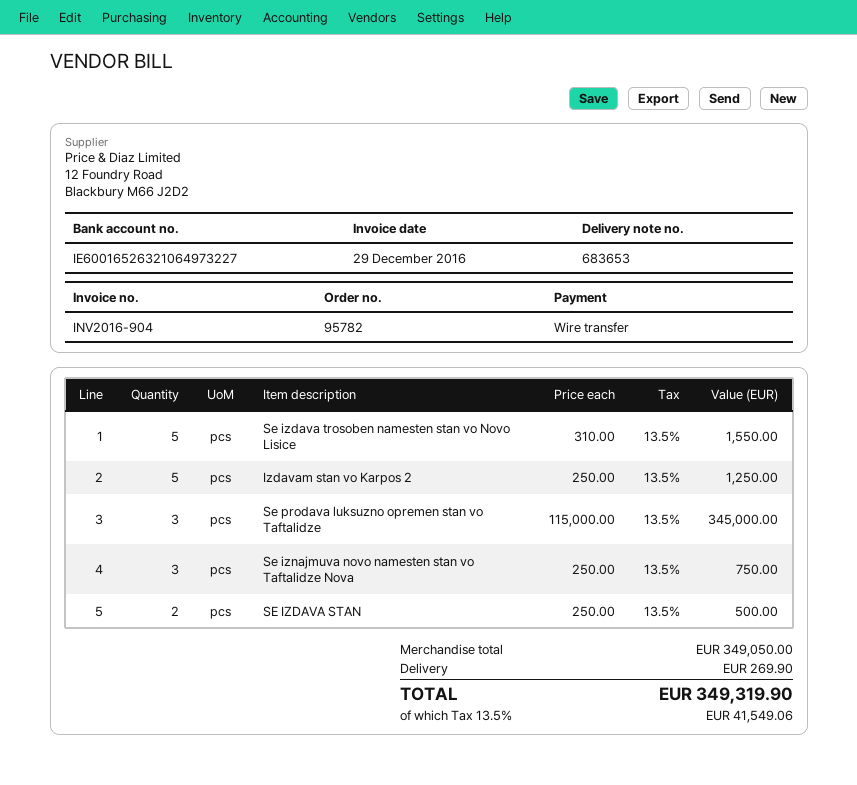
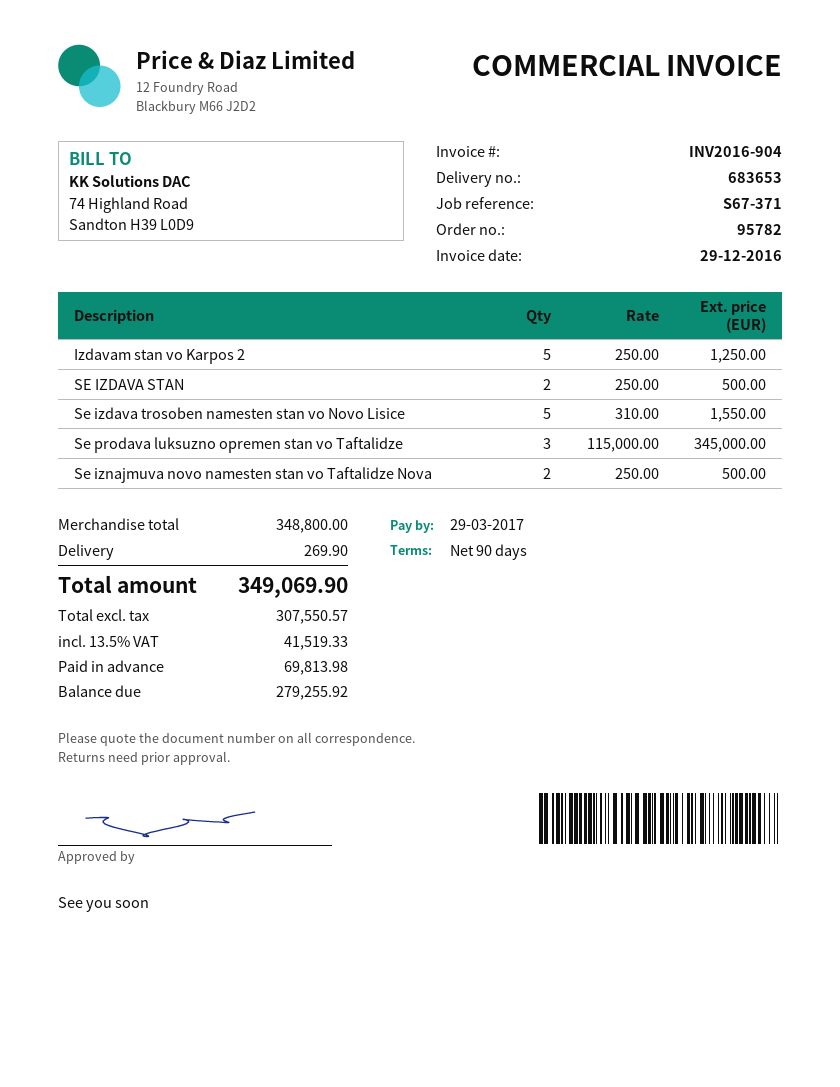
Se iznajmuva novo namesten stan vo Taftalidze Nova: 3 x 250.00 = 750.00 -> 2 x 250.00 = 500.00
subtotal: 349050.00 -> 348800.00
tax: 13.5% = 41549.06 -> 13.5% = 41519.33
total: 349319.90 -> 349069.90

